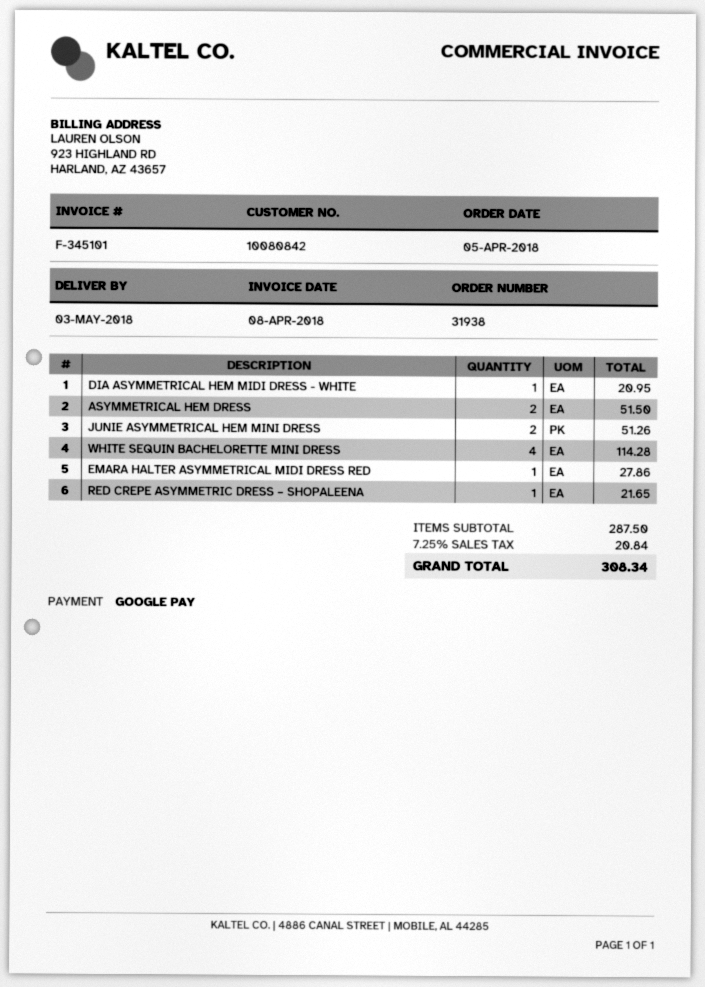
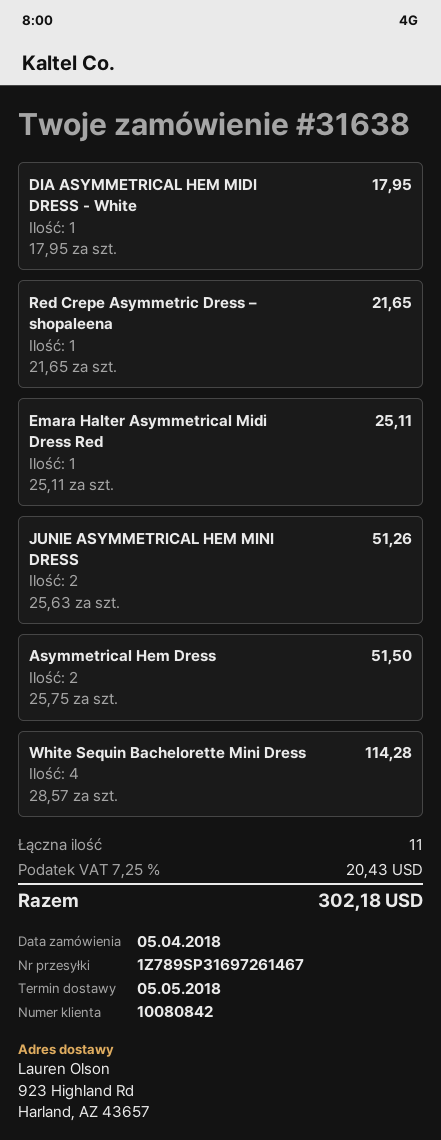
order number: 31938 -> 31638
delivery date: 2018-05-03 -> 2018-05-05
DIA ASYMMETRICAL HEM MIDI DRESS - WHITE: 1 for 20.95 -> 1 for 17.95
EMARA HALTER ASYMMETRICAL MIDI DRESS RED: 1 for 27.86 -> 1 for 25.11
tax: 7.25% = 20.84 -> 7.25% = 20.43
total: 308.34 -> 302.18

